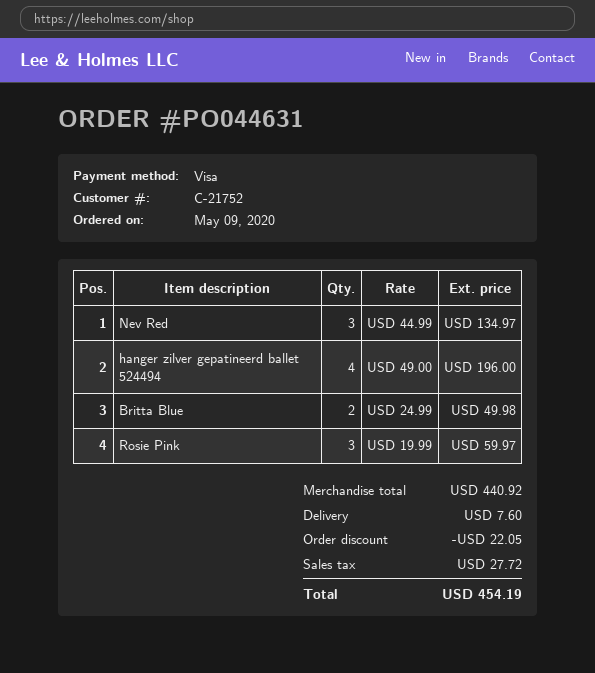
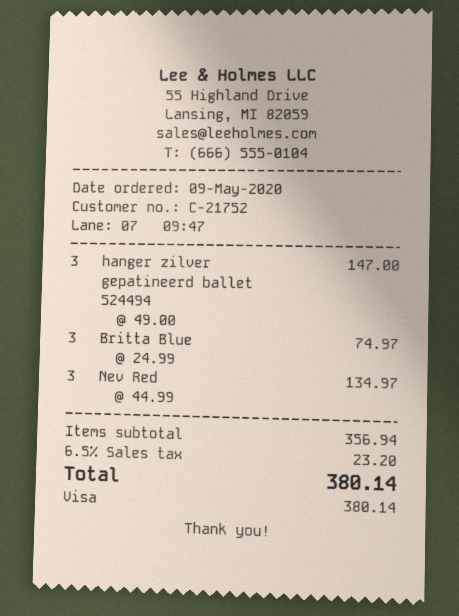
hanger zilver gepatineerd ballet 524494: 4 x 49.00 = 196.00 -> 3 x 49.00 = 147.00
Britta Blue: 2 x 24.99 = 49.98 -> 3 x 24.99 = 74.97
Rosie Pink: 3 x 19.99 = 59.97 -> none
subtotal: 440.92 -> 356.94
discount: 22.05 -> none
shipping: 7.60 -> none
tax: 27.72 -> 23.20
total: 454.19 -> 380.14

